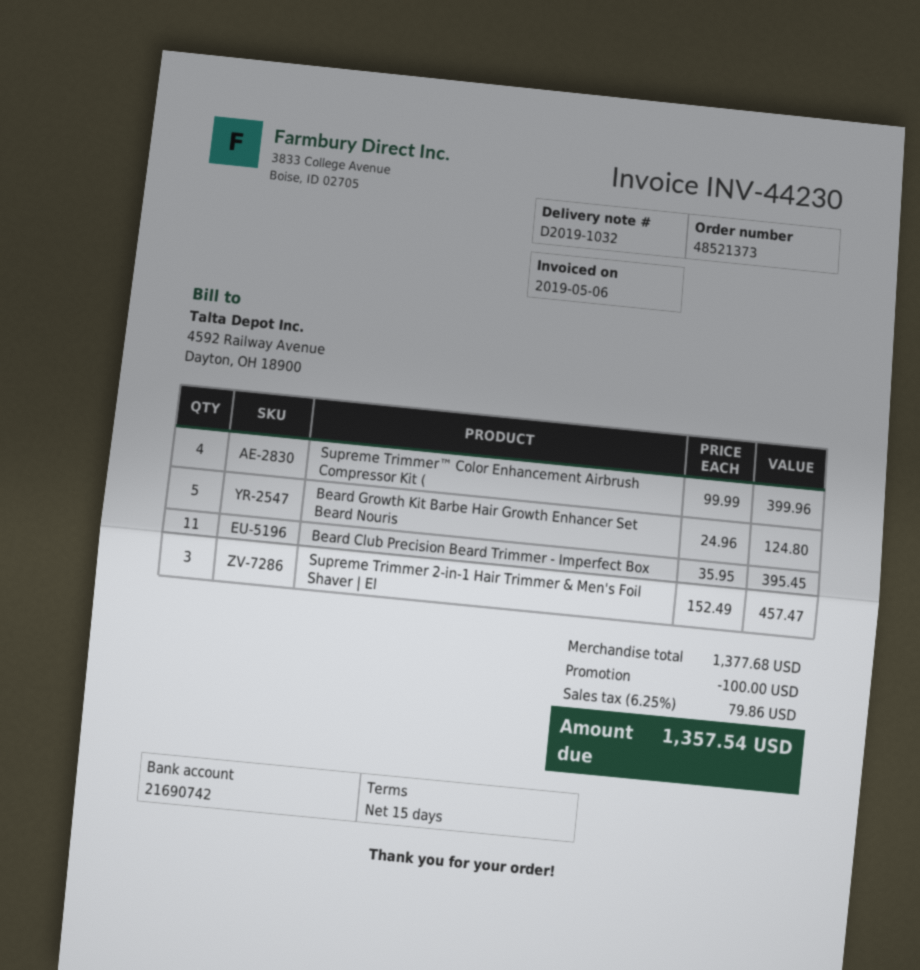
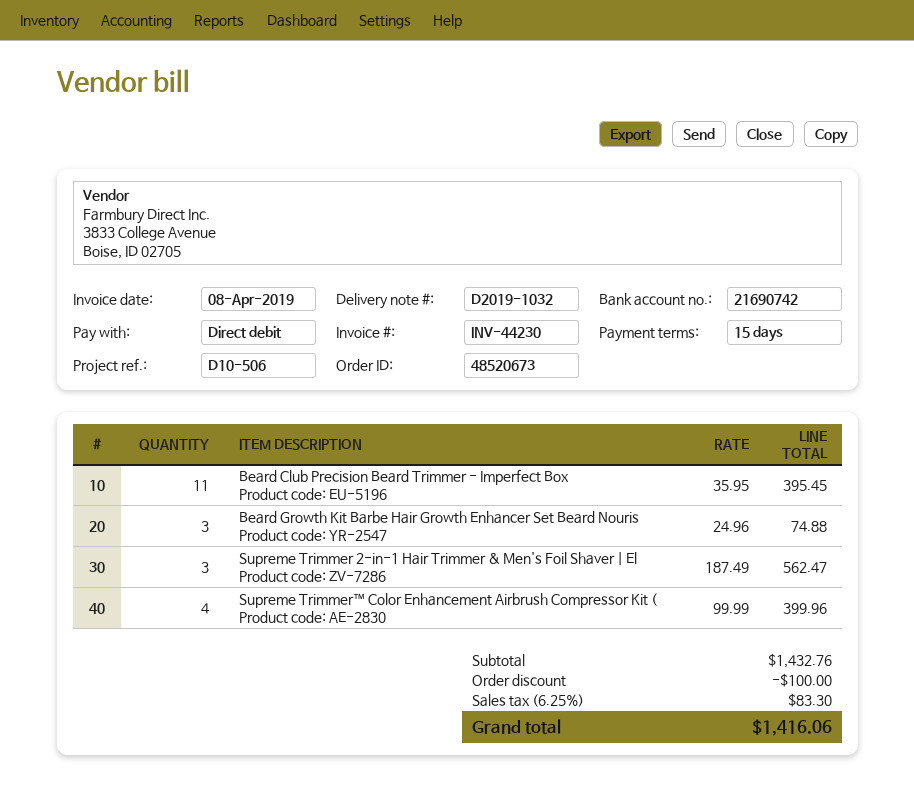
order number: 48521373 -> 48520673
invoice date: 2019-05-06 -> 2019-04-08
Beard Growth Kit Barbe Hair Growth Enhancer Set Beard Nouris: 5 x 24.96 = 124.80 -> 3 x 24.96 = 74.88
Supreme Trimmer 2-in-1 Hair Trimmer & Men's Foil Shaver | El: 3 x 152.49 = 457.47 -> 3 x 187.49 = 562.47
subtotal: 1377.68 -> 1432.76
tax: 6.25% = 79.86 -> 6.25% = 83.30
total: 1357.54 -> 1416.06

